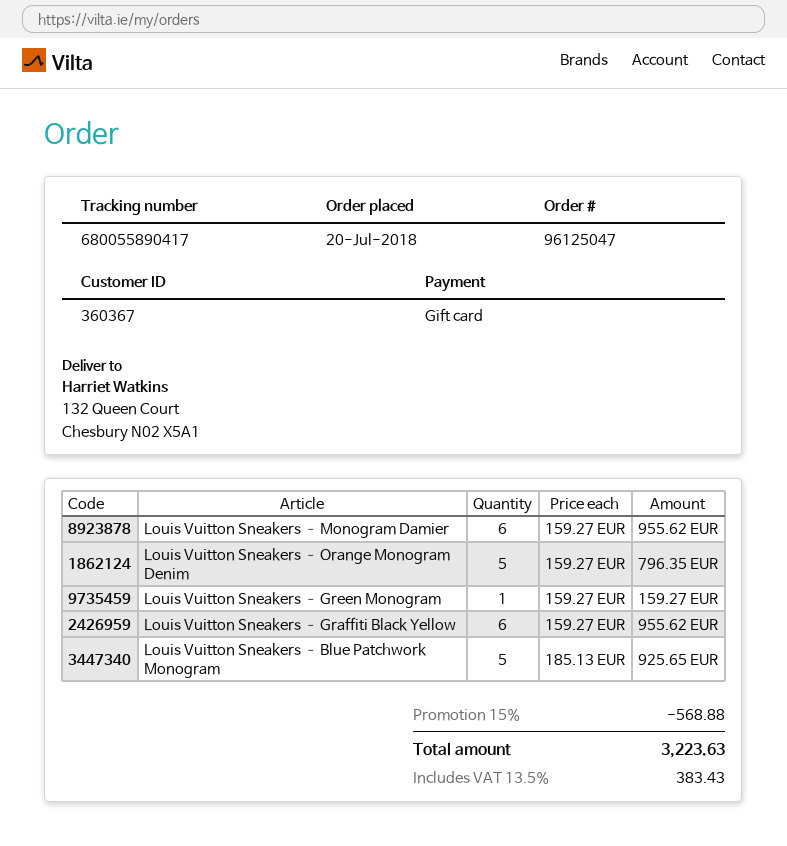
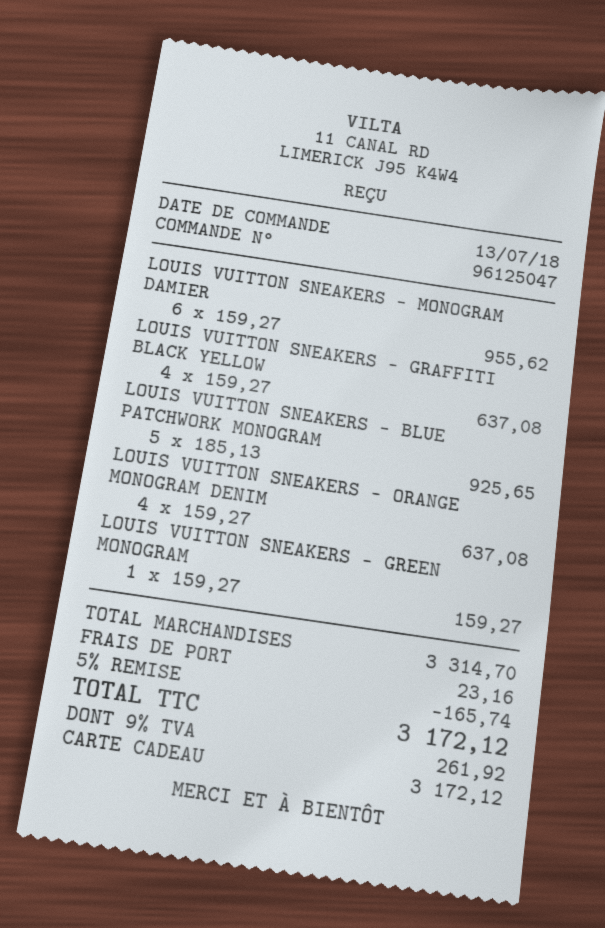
order date: 2018-07-20 -> 2018-07-13
Louis Vuitton Sneakers – Orange Monogram Denim: 5 x 159.27 = 796.35 -> 4 x 159.27 = 637.08
Louis Vuitton Sneakers – Graffiti Black Yellow: 6 x 159.27 = 955.62 -> 4 x 159.27 = 637.08
discount: 15% = 568.88 -> 5% = 165.74
shipping: none -> 23.16
tax: 13.5% = 383.43 -> 9% = 261.92
total: 3223.63 -> 3172.12

